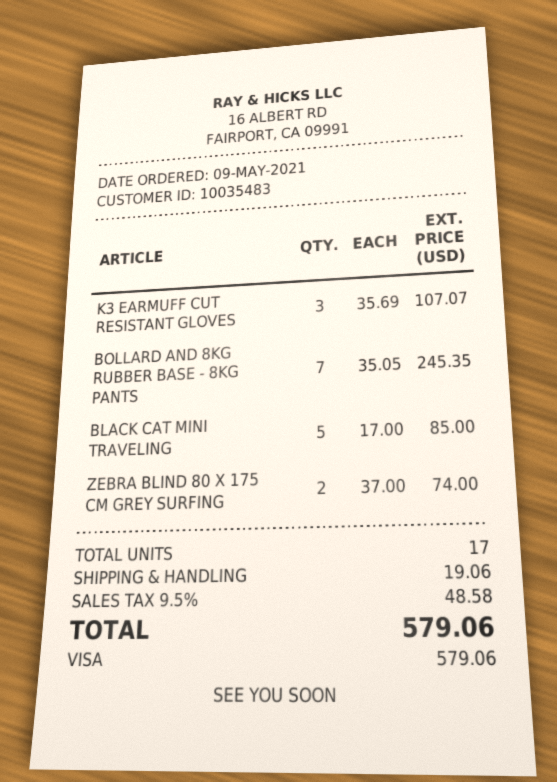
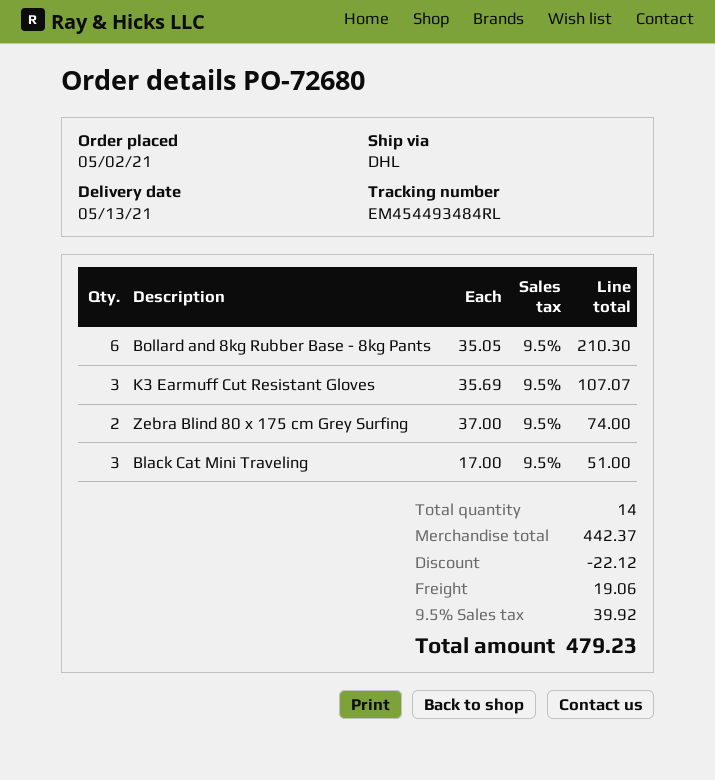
order date: 2021-05-09 -> 2021-05-02
BOLLARD AND 8KG RUBBER BASE - 8KG PANTS: 7 x 35.05 = 245.35 -> 6 x 35.05 = 210.30
BLACK CAT MINI TRAVELING: 5 x 17.00 = 85.00 -> 3 x 17.00 = 51.00
total quantity: 17 -> 14
discount: none -> 22.12
tax: 9.5% = 48.58 -> 9.5% = 39.92
total: 579.06 -> 479.23

